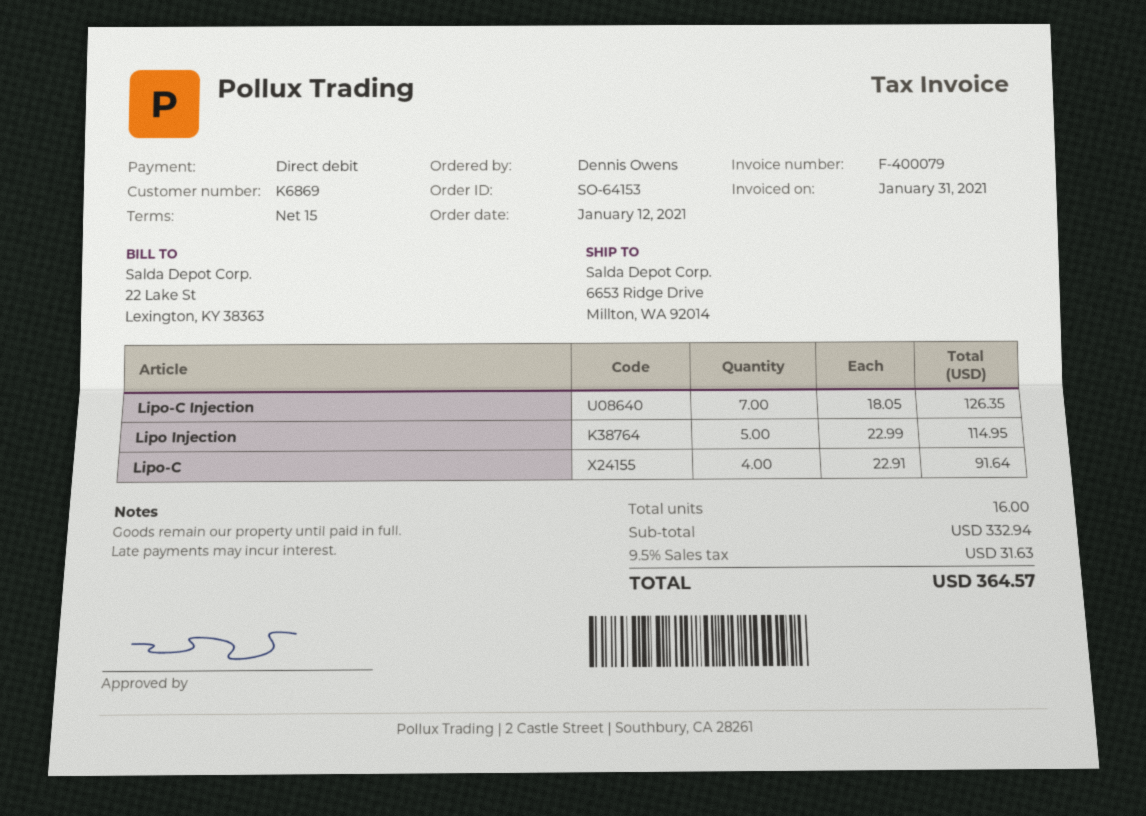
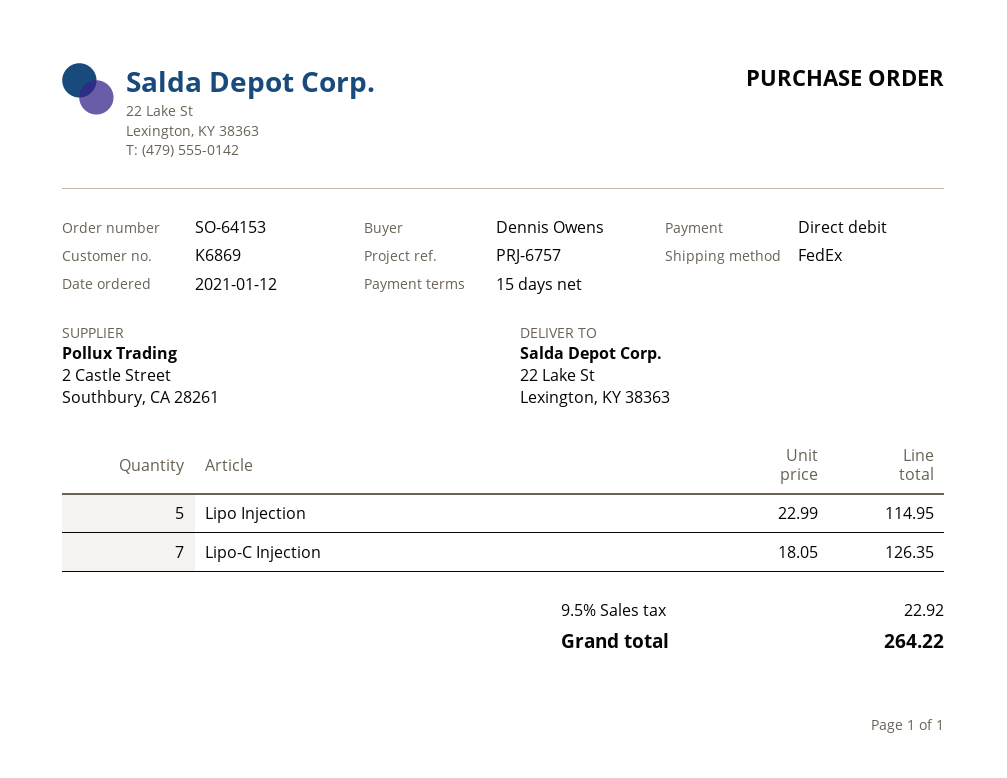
ship to: 6653 Ridge Drive, Millton, WA 92014 -> 22 Lake St, Lexington, KY 38363
Lipo-C: 4 x 22.91 = 91.64 -> none
tax: 9.5% = 31.63 -> 9.5% = 22.92
total: 364.57 -> 264.22

